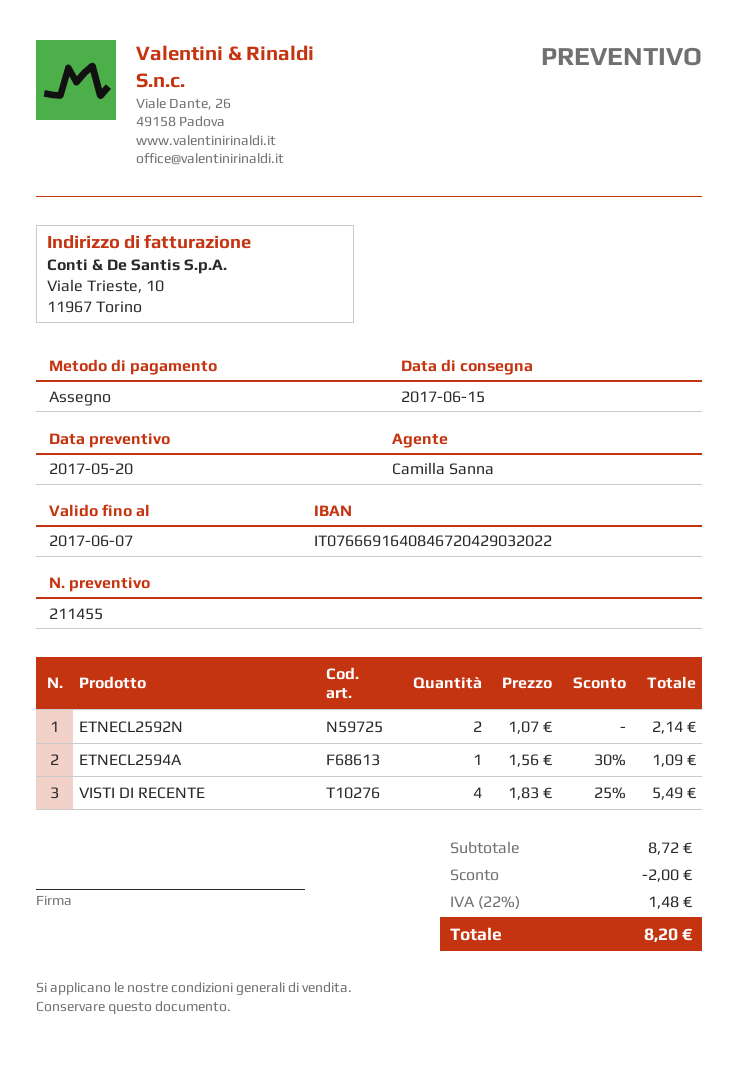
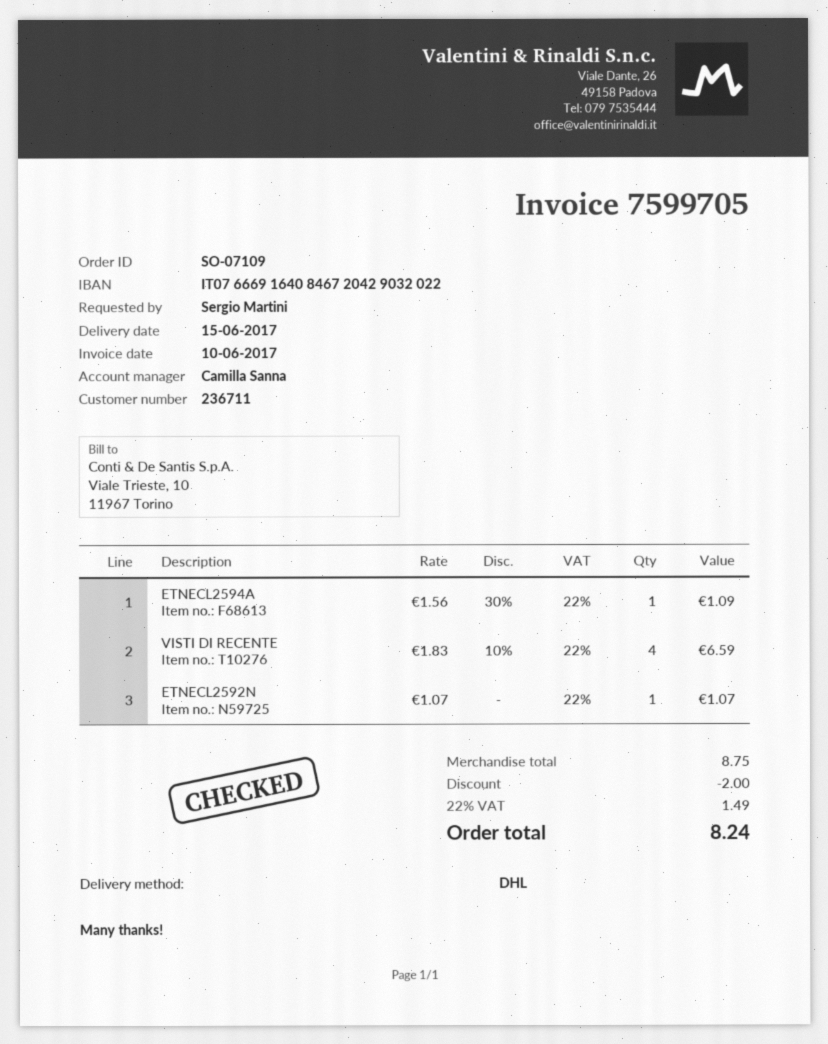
ETNECL2592N: 2 x 1.07 = 2.14 -> 1 x 1.07 = 1.07
VISTI DI RECENTE: 4 x 1.83 - 25% = 5.49 -> 4 x 1.83 - 10% = 6.59
subtotal: 8.72 -> 8.75
tax: 22% = 1.48 -> 22% = 1.49
total: 8.20 -> 8.24

